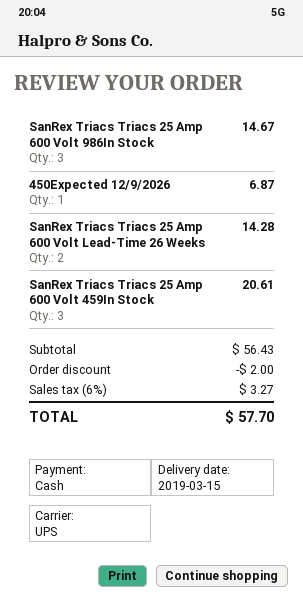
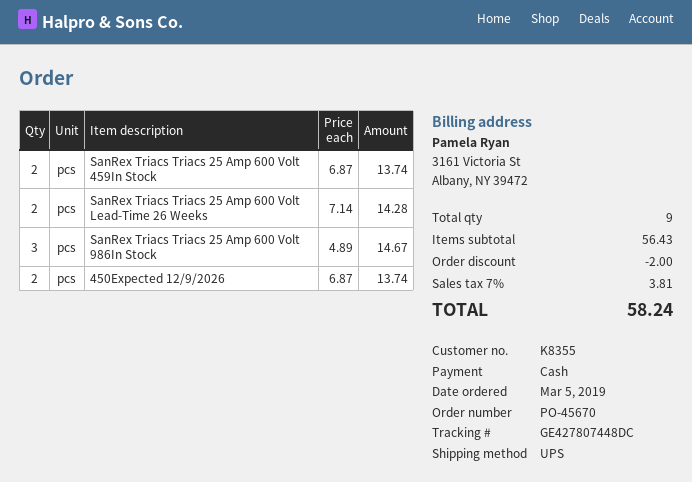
450Expected 12/9/2026: 1 for 6.87 -> 2 for 13.74
SanRex Triacs Triacs 25 Amp 600 Volt 459In Stock: 3 for 20.61 -> 2 for 13.74
tax: 6% = 3.27 -> 7% = 3.81
total: 57.70 -> 58.24

